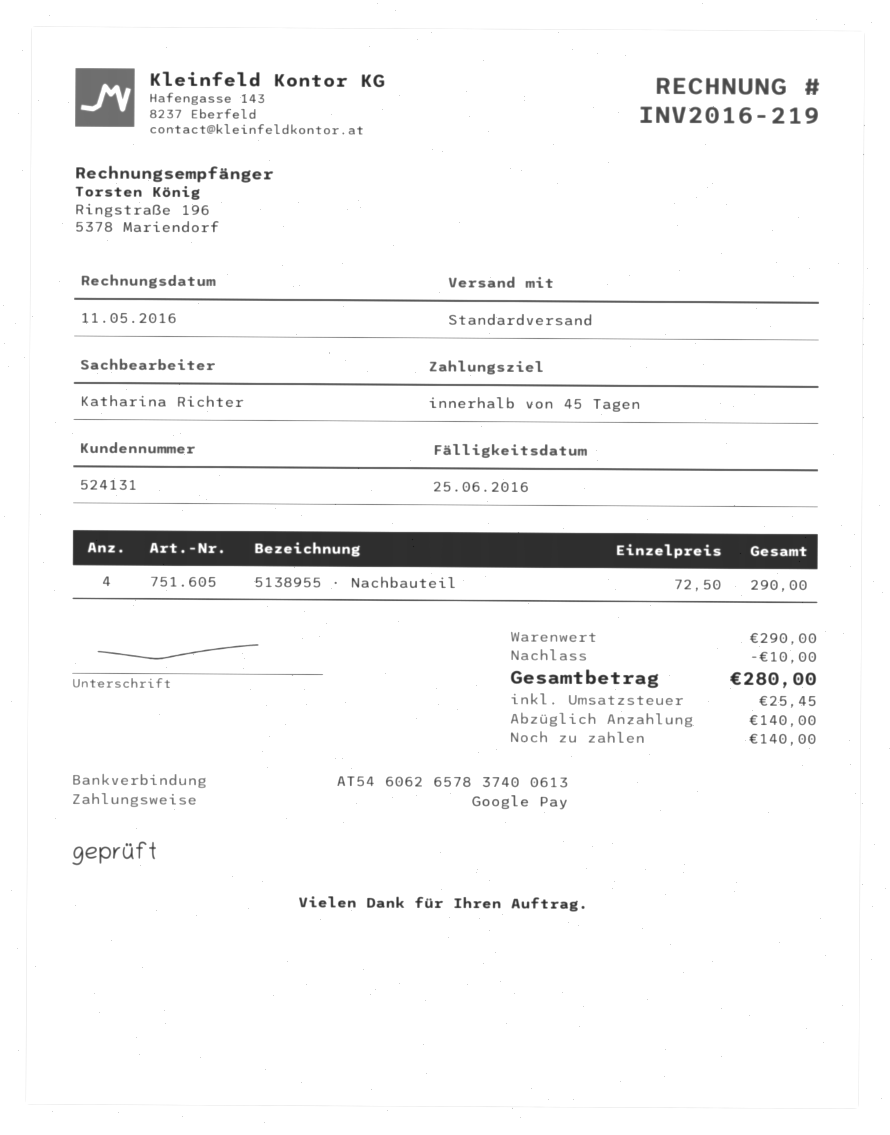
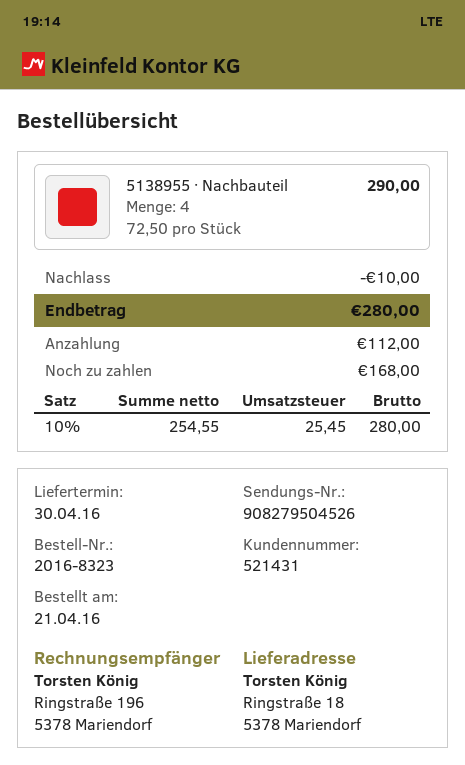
customer number: 524131 -> 521431
deposit: 140.00 -> 112.00
balance: 140.00 -> 168.00

